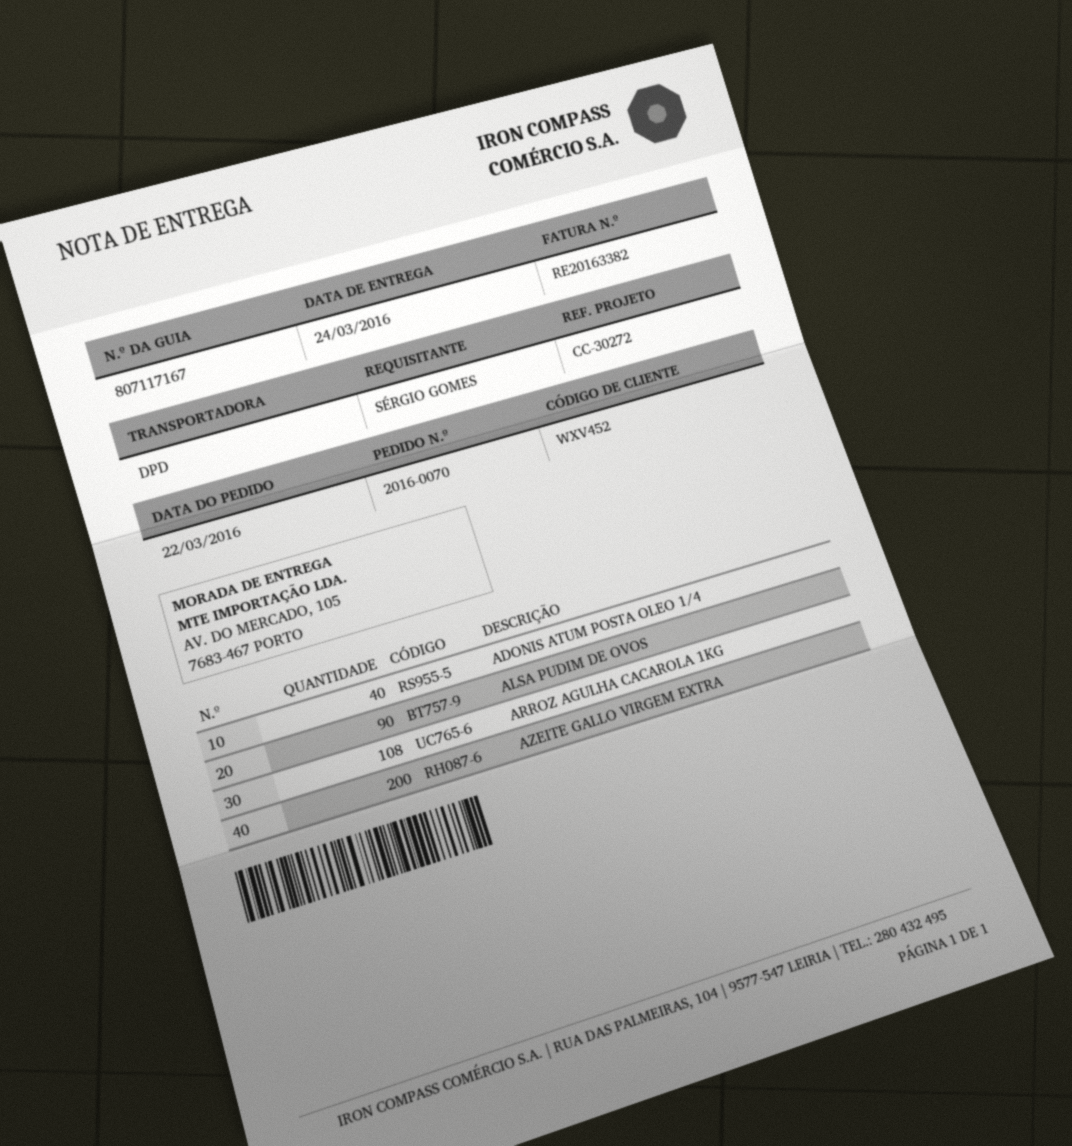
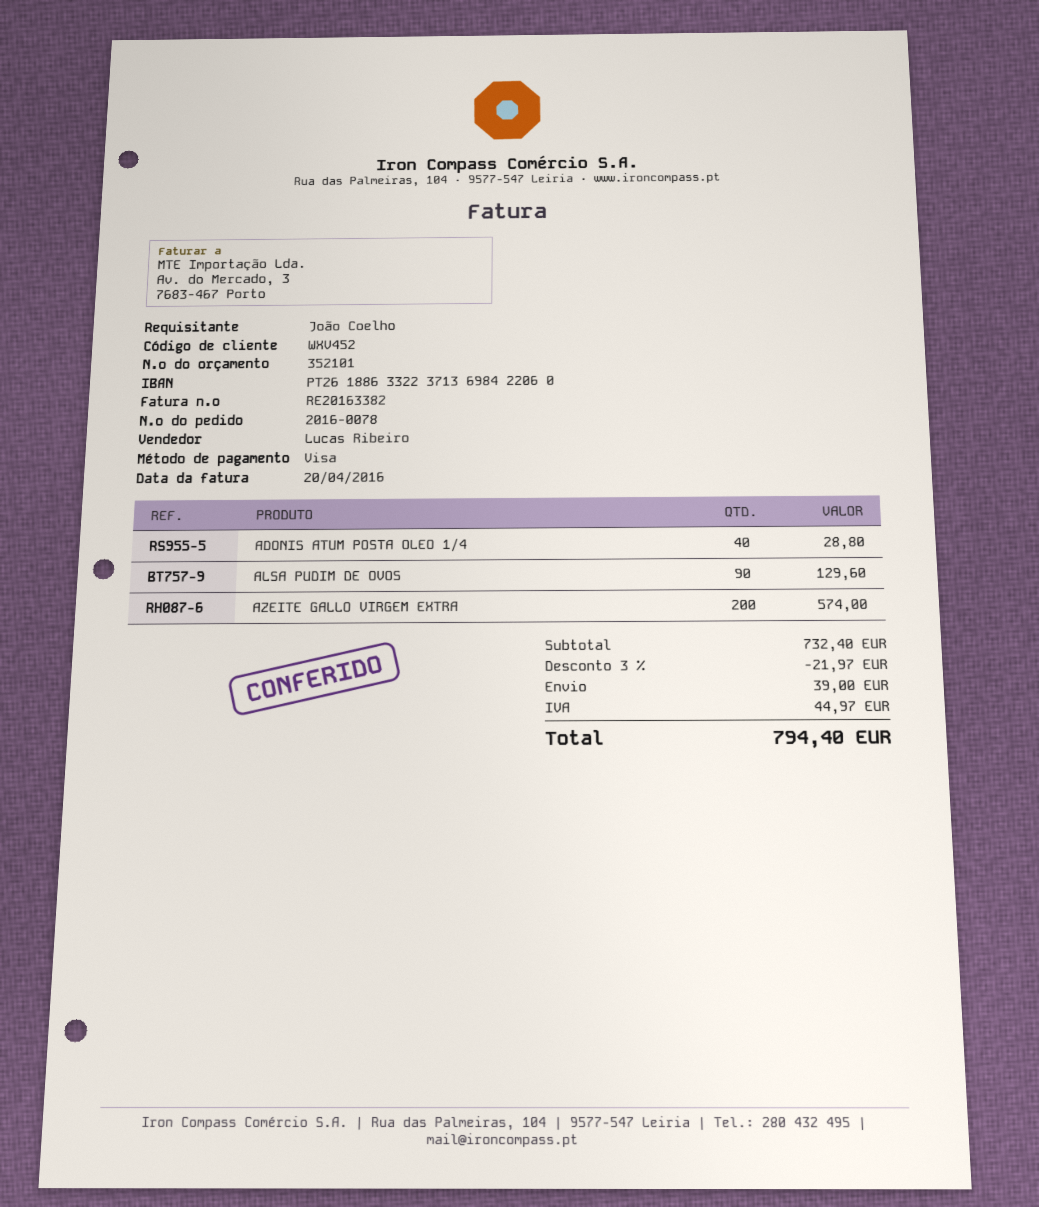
order number: 2016-0070 -> 2016-0078
ordered by: SÉRGIO GOMES -> João Coelho
ARROZ AGULHA CACAROLA 1KG: 108 -> none

